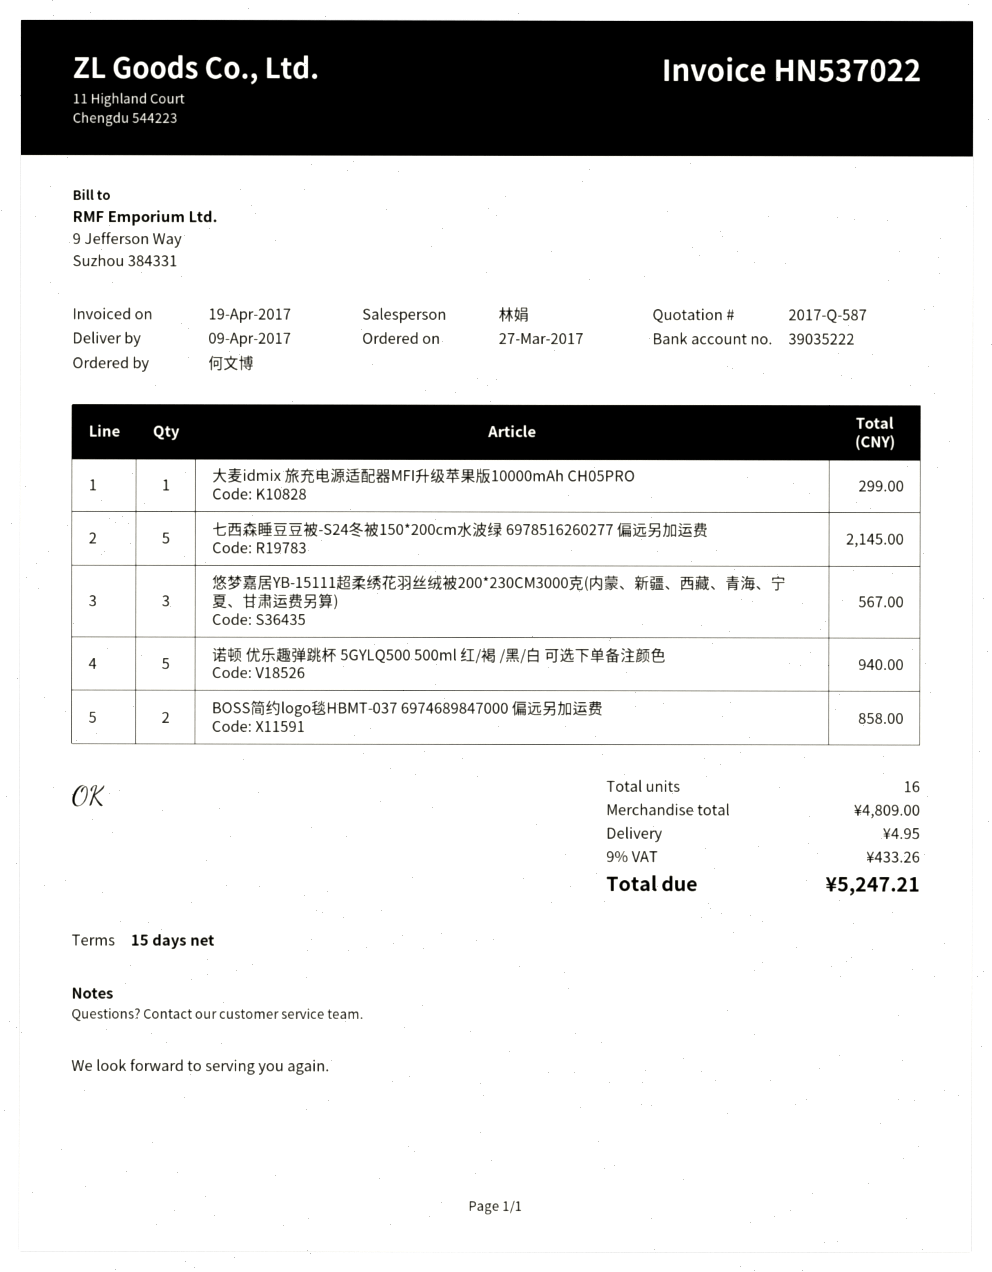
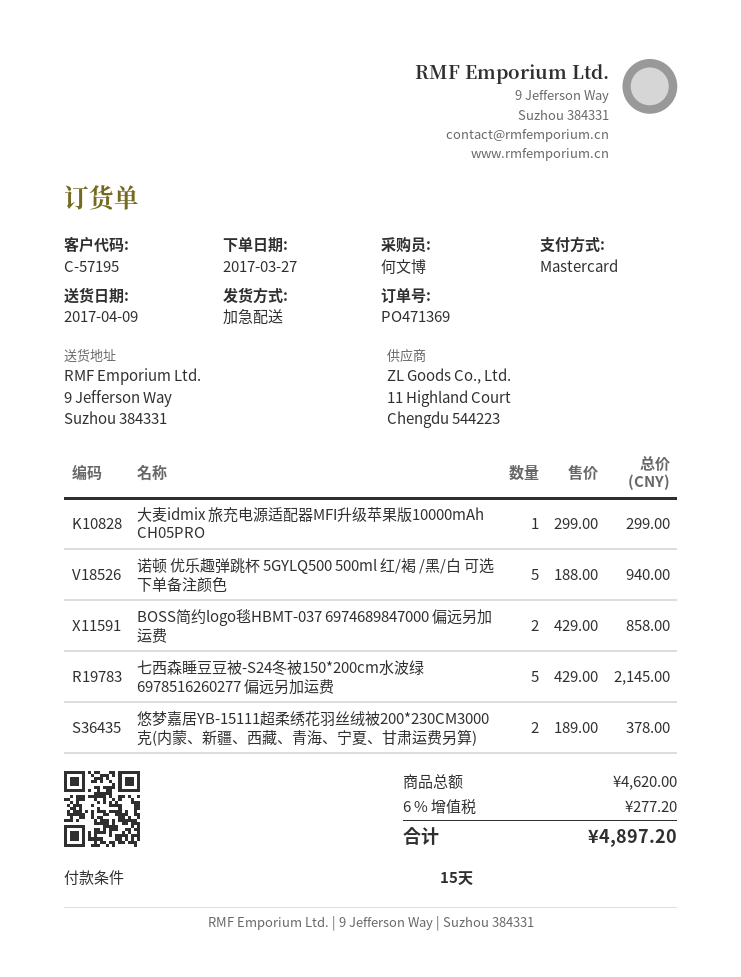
悠梦嘉居YB-15111超柔绣花羽丝绒被200*230CM3000克(内蒙、新疆、西藏、青海、宁夏、甘肃运费另算): 3 for 567.00 -> 2 for 378.00
subtotal: 4809.00 -> 4620.00
shipping: 4.95 -> none
tax: 9% = 433.26 -> 6% = 277.20
total: 5247.21 -> 4897.20

